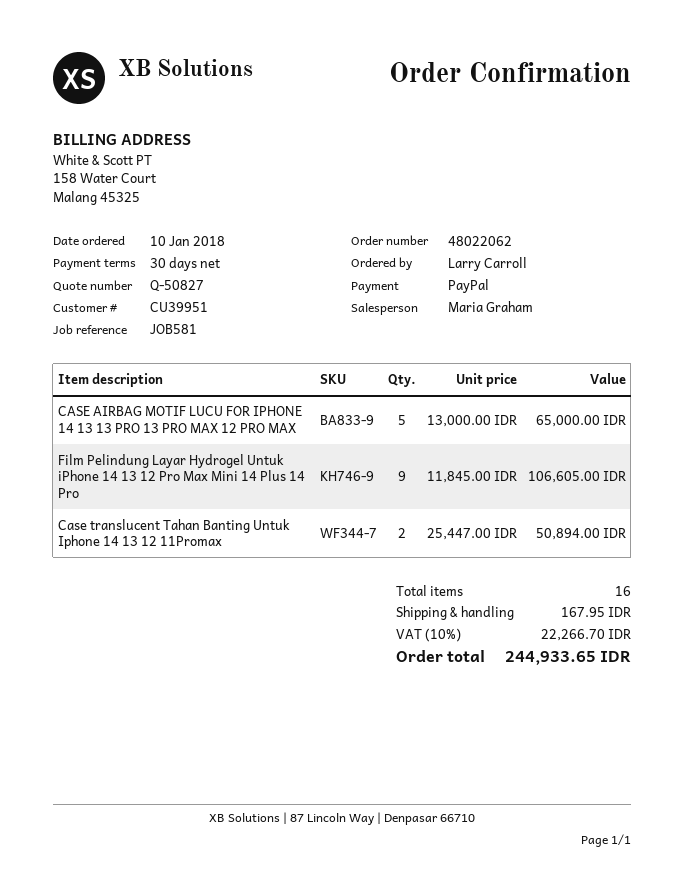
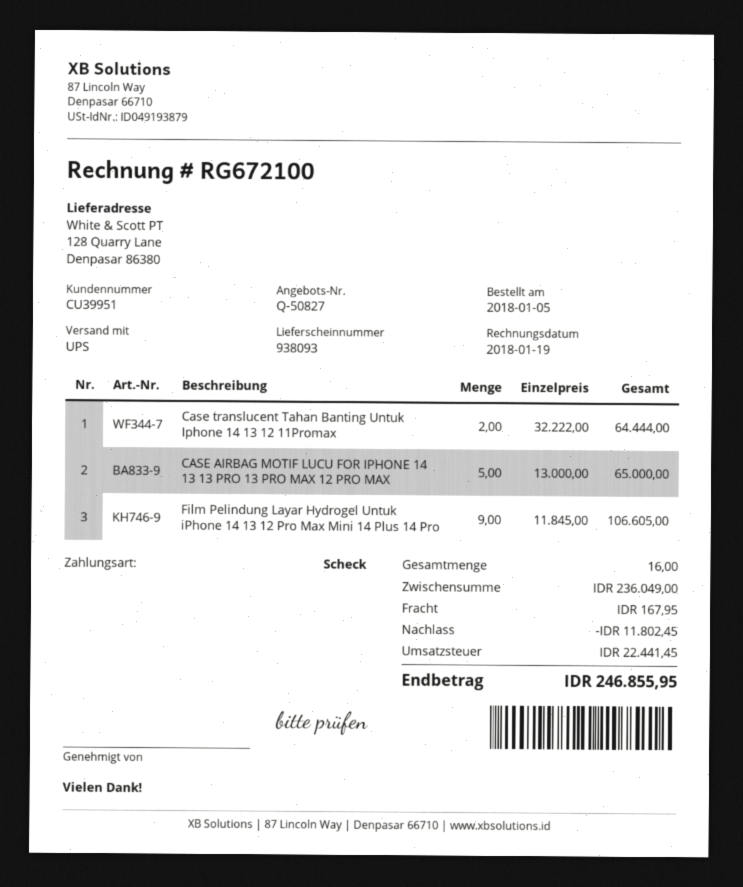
order date: 2018-01-10 -> 2018-01-05
payment method: PayPal -> cheque
Case translucent Tahan Banting Untuk Iphone 14 13 12 11Promax: 2 x 25447.00 = 50894.00 -> 2 x 32222.00 = 64444.00
discount: none -> 11802.45
tax: 22266.70 -> 22441.45
total: 244933.65 -> 246855.95

